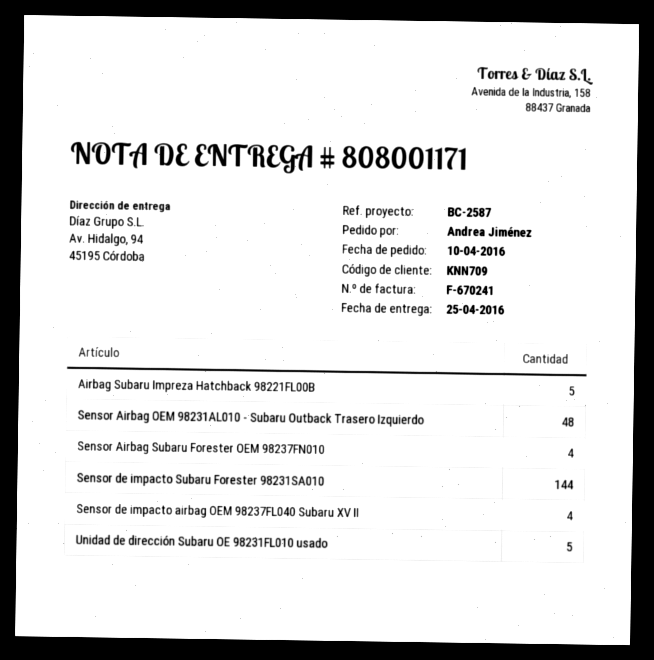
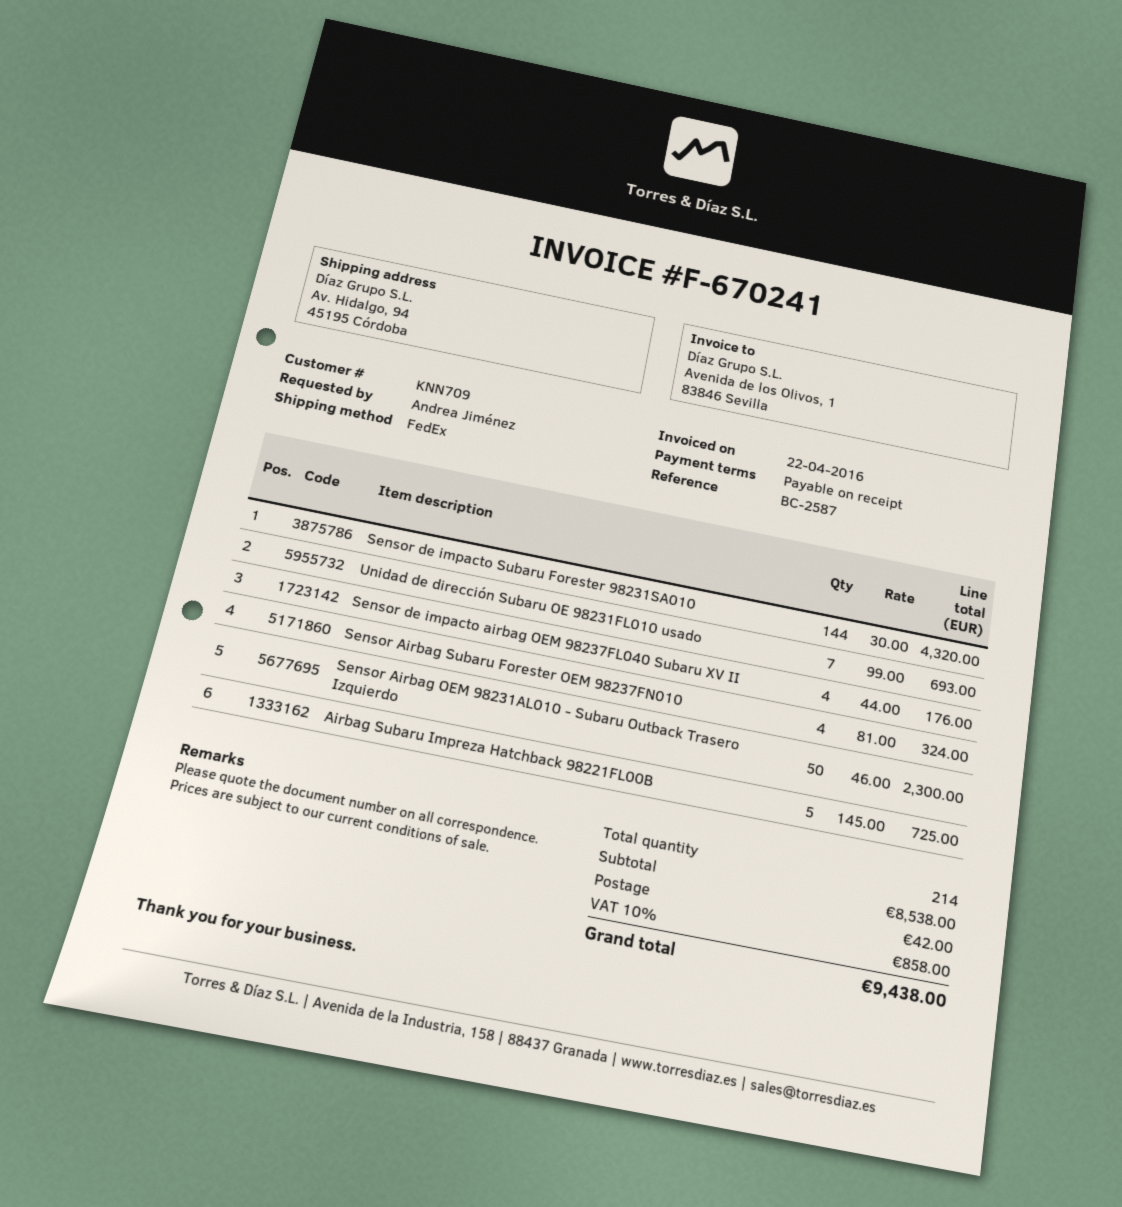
Sensor Airbag OEM 98231AL010 - Subaru Outback Trasero Izquierdo: 48 -> 50
Unidad de dirección Subaru OE 98231FL010 usado: 5 -> 7

